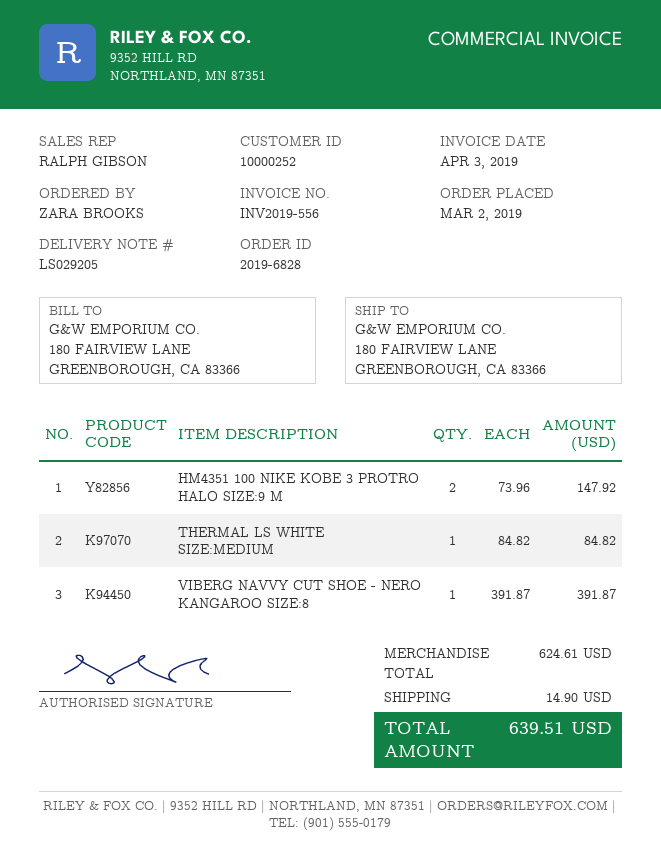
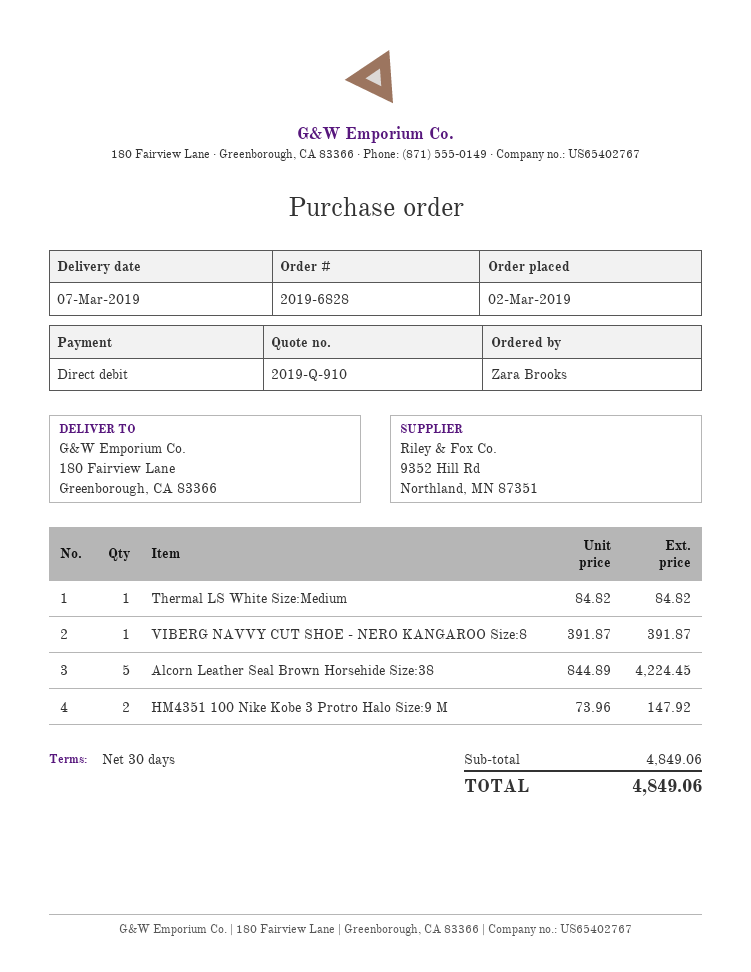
Alcorn Leather Seal Brown Horsehide Size:38: none -> 5 x 844.89 = 4224.45
subtotal: 624.61 -> 4849.06
shipping: 14.90 -> none
total: 639.51 -> 4849.06

